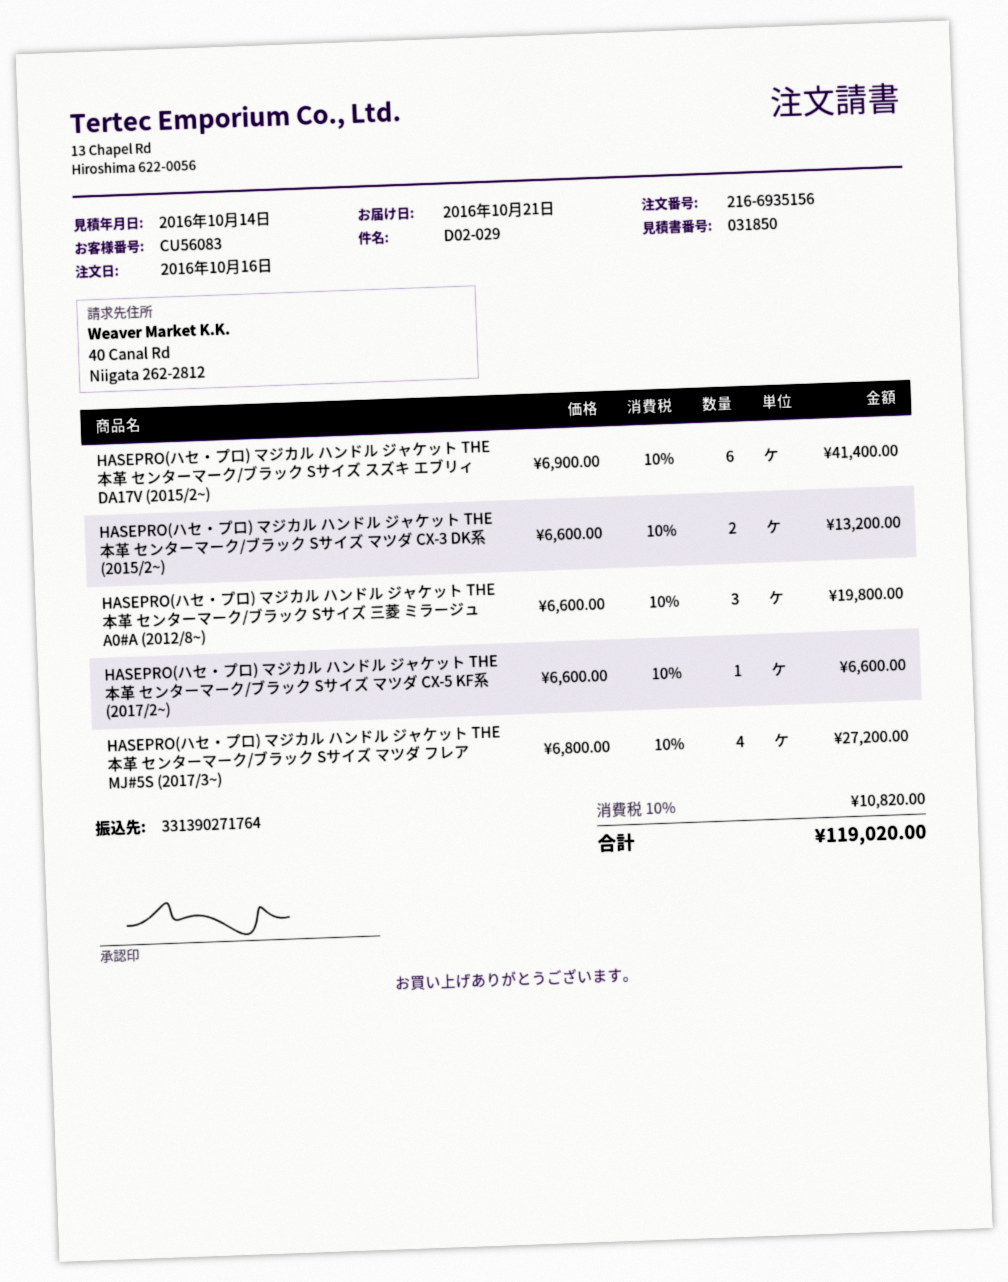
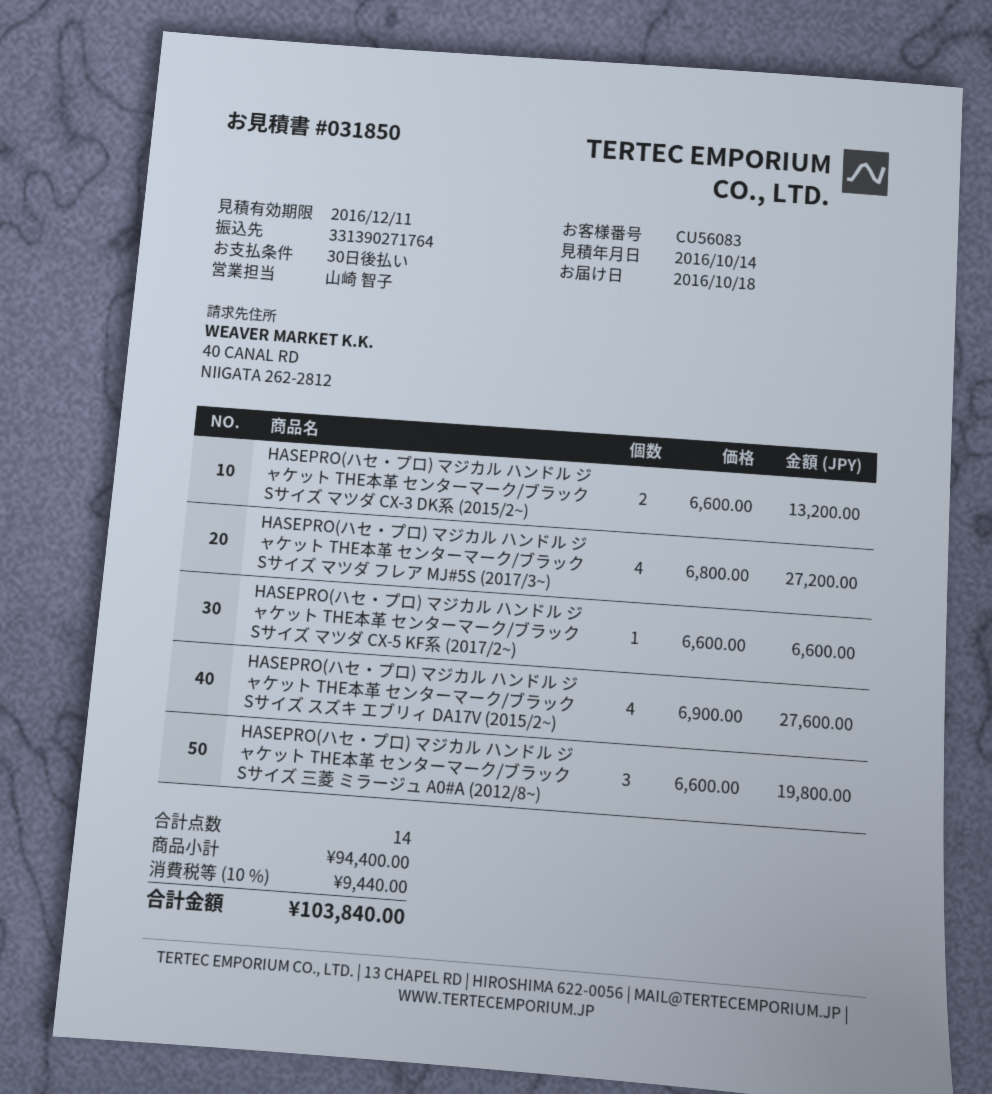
delivery date: 2016-10-21 -> 2016-10-18
HASEPRO(ハセ・プロ) マジカル ハンドル ジャケット THE本革 センターマーク/ブラック Sサイズ スズキ エブリィ DA17V (2015/2~): 6 x 6900.00 = 41400.00 -> 4 x 6900.00 = 27600.00
tax: 10% = 10820.00 -> 10% = 9440.00
total: 119020.00 -> 103840.00

